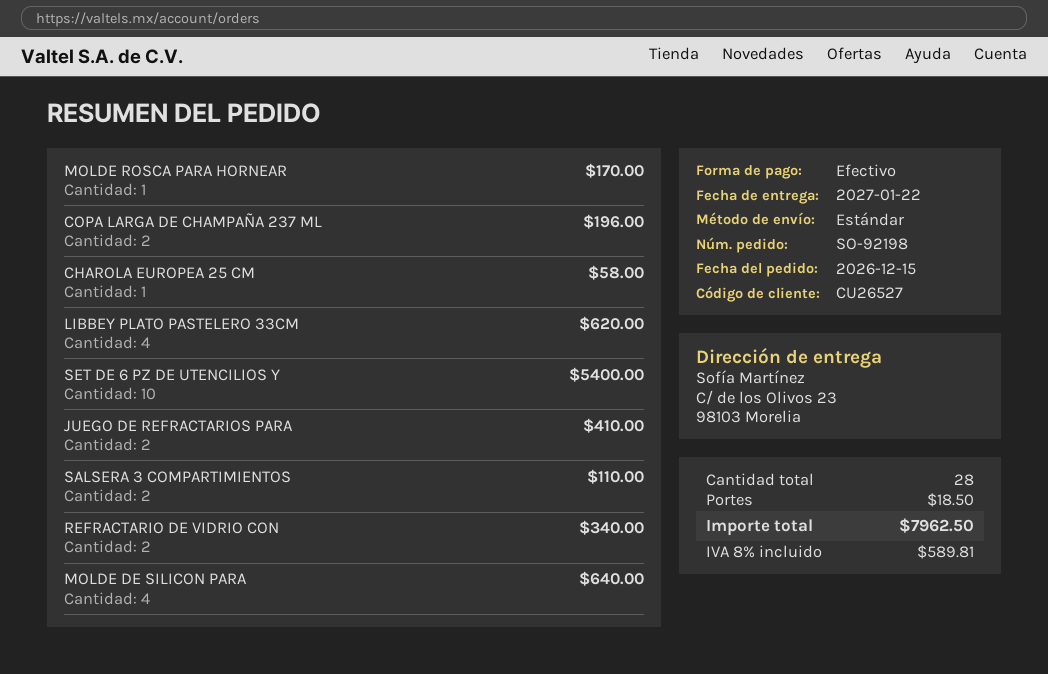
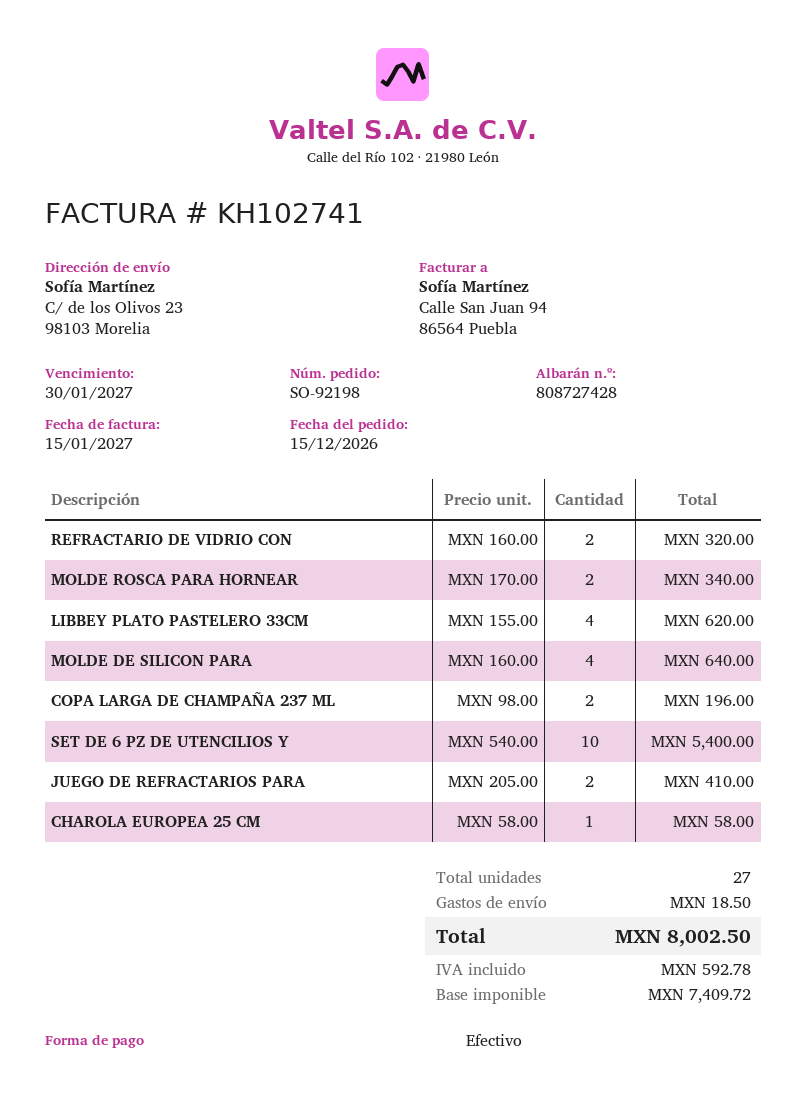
MOLDE ROSCA PARA HORNEAR: 1 for 170.00 -> 2 for 340.00
SALSERA 3 COMPARTIMIENTOS: 2 for 110.00 -> none
REFRACTARIO DE VIDRIO CON: 2 for 340.00 -> 2 for 320.00
total quantity: 28 -> 27
tax: 589.81 -> 592.78
total: 7962.50 -> 8002.50

